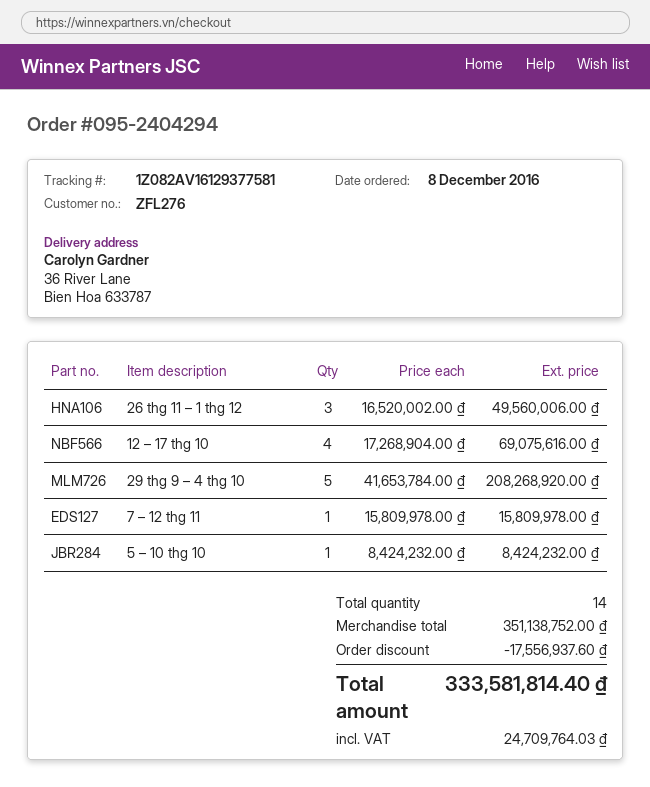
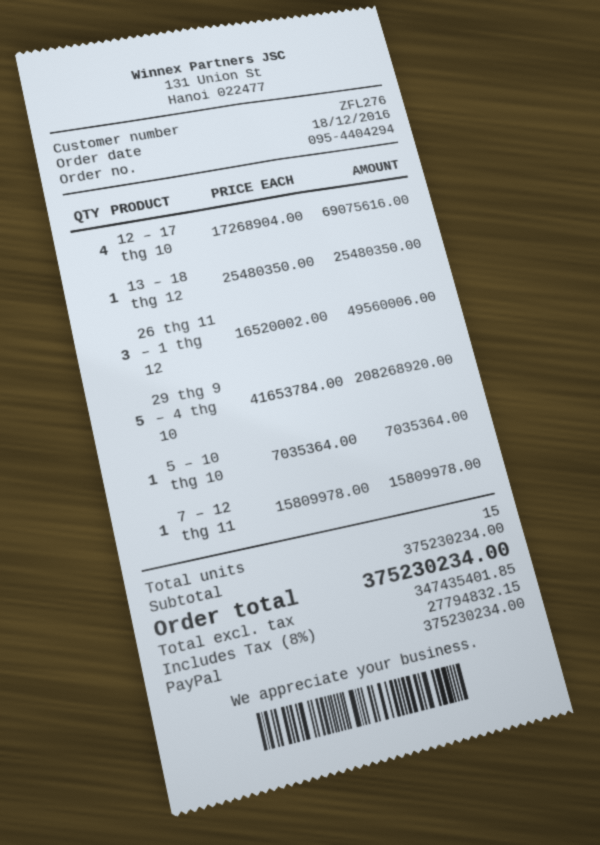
order number: 095-2404294 -> 095-4404294
order date: 2016-12-08 -> 2016-12-18
5 – 10 thg 10: 1 x 8424232.00 = 8424232.00 -> 1 x 7035364.00 = 7035364.00
13 – 18 thg 12: none -> 1 x 25480350.00 = 25480350.00
total quantity: 14 -> 15
subtotal: 351138752.00 -> 375230234.00
discount: 17556937.60 -> none
tax: 24709764.03 -> 27794832.15
total: 333581814.40 -> 375230234.00

